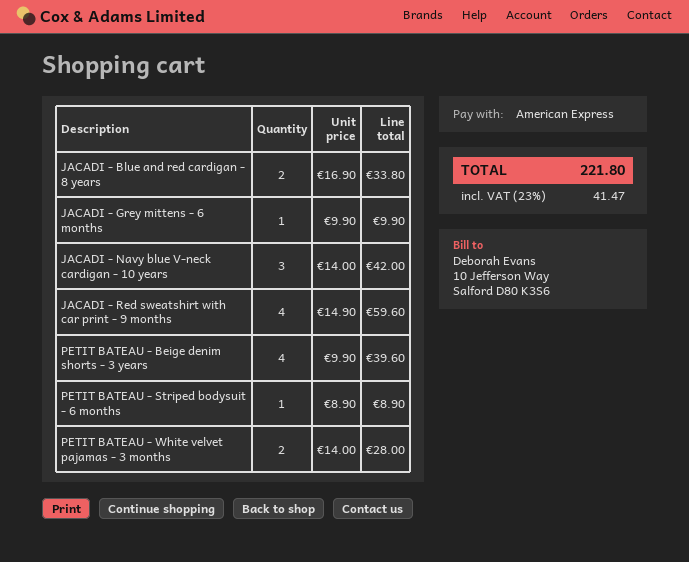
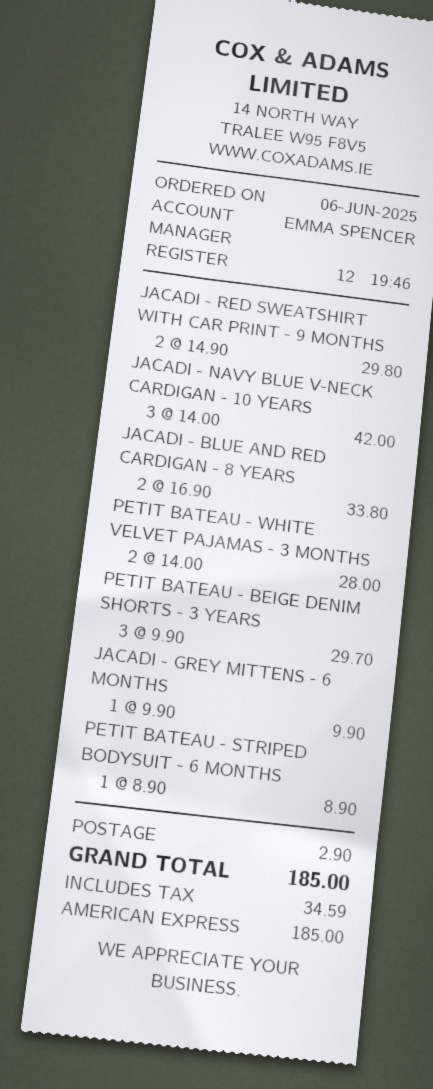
JACADI - Red sweatshirt with car print - 9 months: 4 x 14.90 = 59.60 -> 2 x 14.90 = 29.80
PETIT BATEAU - Beige denim shorts - 3 years: 4 x 9.90 = 39.60 -> 3 x 9.90 = 29.70
shipping: none -> 2.90
tax: 41.47 -> 34.59
total: 221.80 -> 185.00

